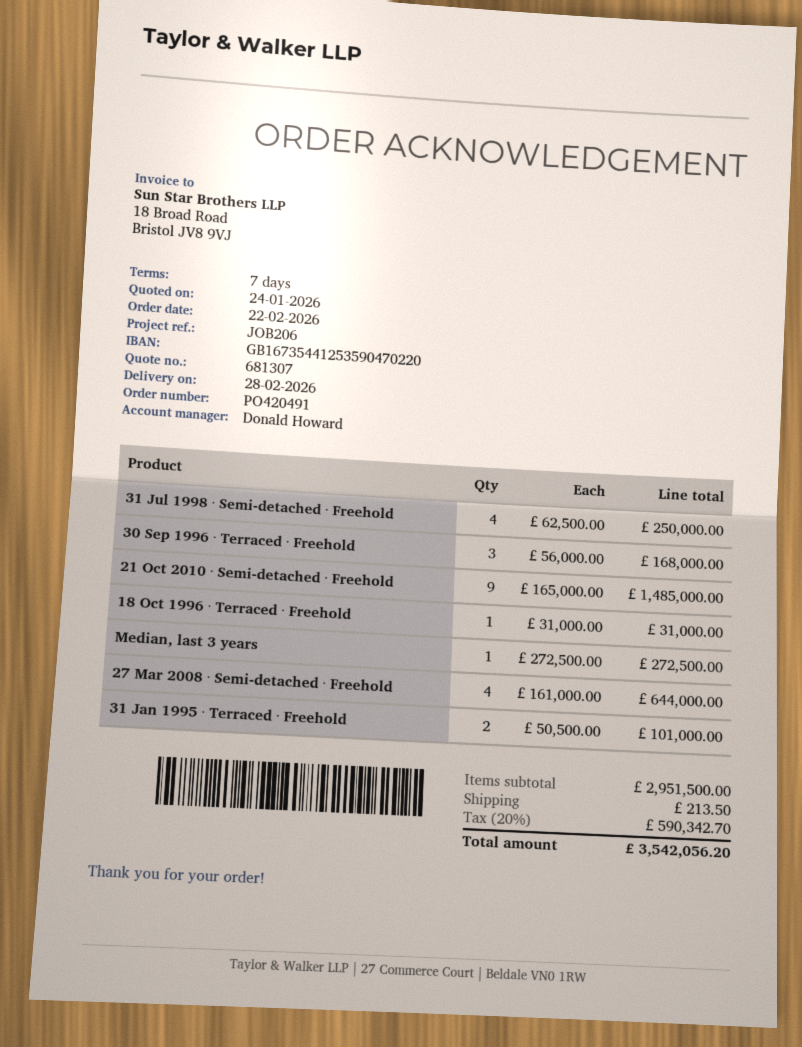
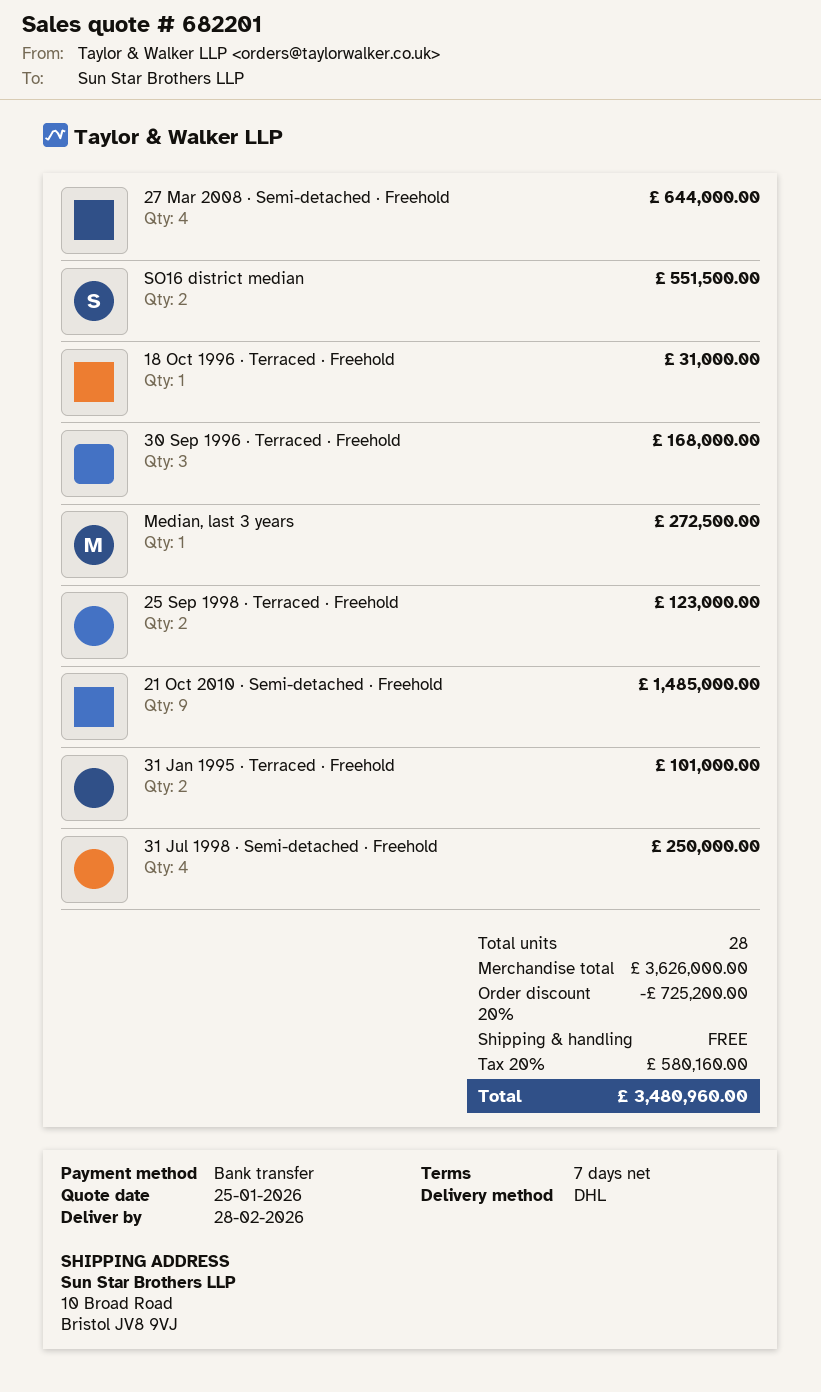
quote number: 681307 -> 682201
quote date: 2026-01-24 -> 2026-01-25
SO16 district median: none -> 2 for 551500.00
25 Sep 1998 · Terraced · Freehold: none -> 2 for 123000.00
subtotal: 2951500.00 -> 3626000.00
discount: none -> 20% = 725200.00
shipping: 213.50 -> 0.00
tax: 20% = 590342.70 -> 20% = 580160.00
total: 3542056.20 -> 3480960.00

